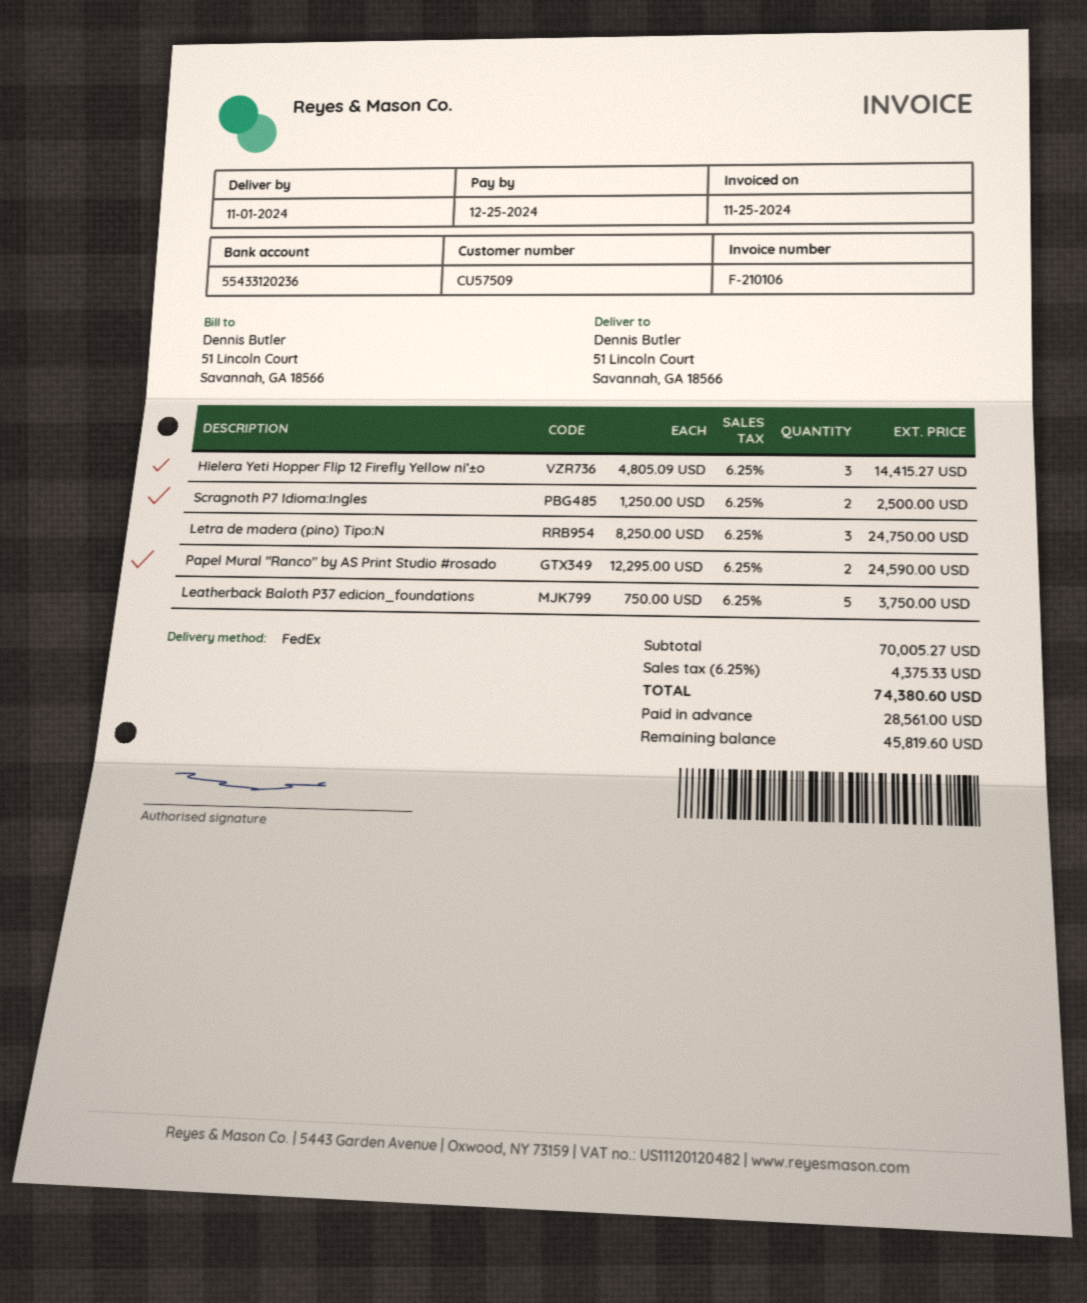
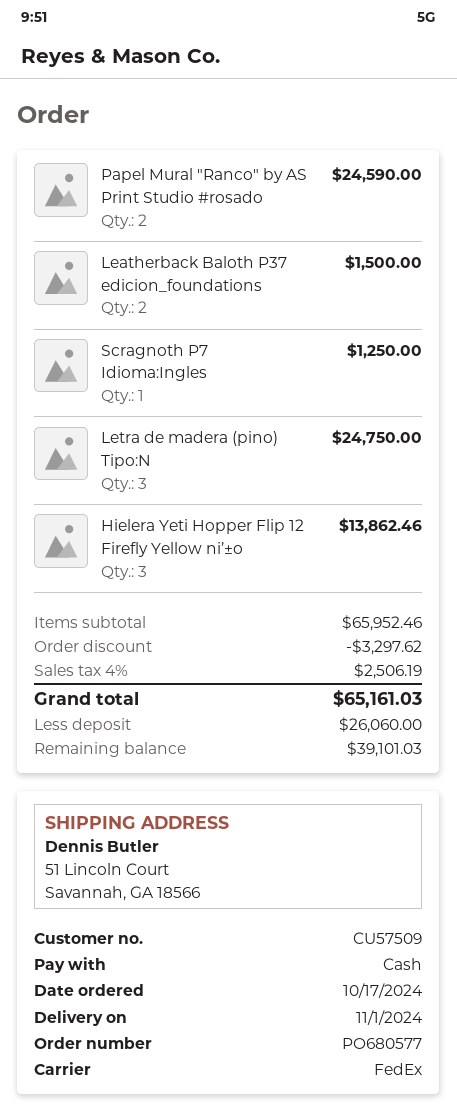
Hielera Yeti Hopper Flip 12 Firefly Yellow ni’±o: 3 for 14415.27 -> 3 for 13862.46
Scragnoth P7 Idioma:Ingles: 2 for 2500.00 -> 1 for 1250.00
Leatherback Baloth P37 edicion_foundations: 5 for 3750.00 -> 2 for 1500.00
subtotal: 70005.27 -> 65952.46
discount: none -> 3297.62
tax: 6.25% = 4375.33 -> 4% = 2506.19
total: 74380.60 -> 65161.03
deposit: 28561.00 -> 26060.00
balance: 45819.60 -> 39101.03

